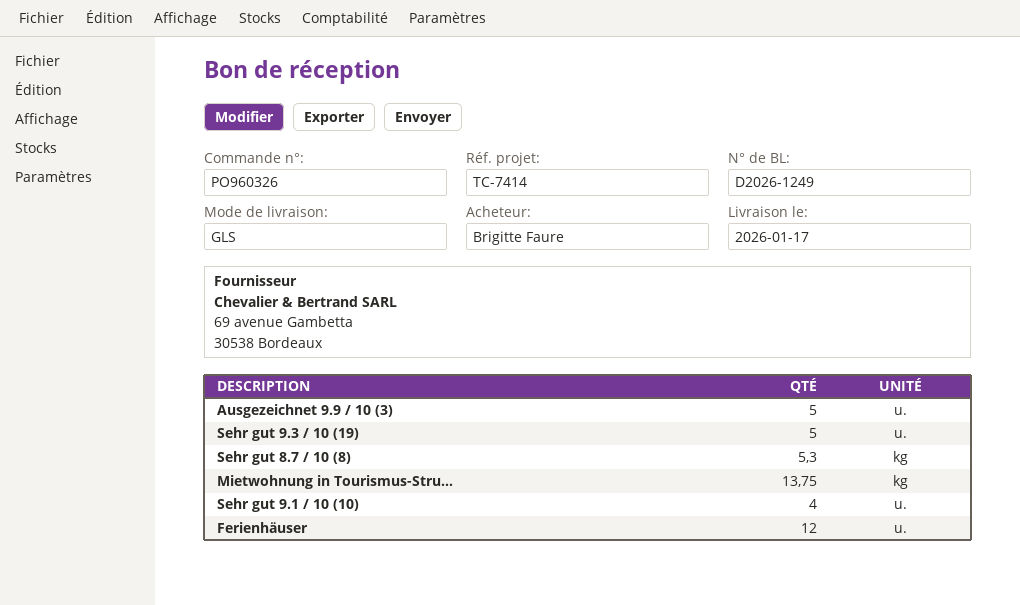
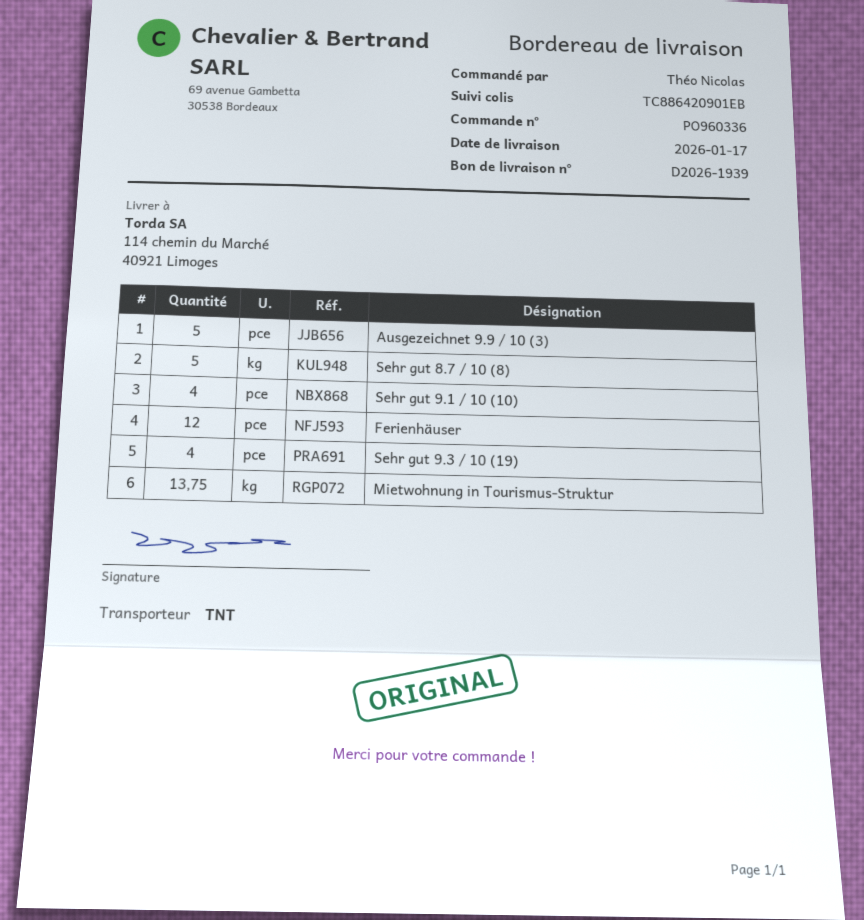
order number: PO960326 -> PO960336
delivery note number: D2026-1249 -> D2026-1939
ordered by: Brigitte Faure -> Théo Nicolas
shipping method: GLS -> TNT
Sehr gut 9.3 / 10 (19): 5 -> 4
Sehr gut 8.7 / 10 (8): 5.3 -> 5

